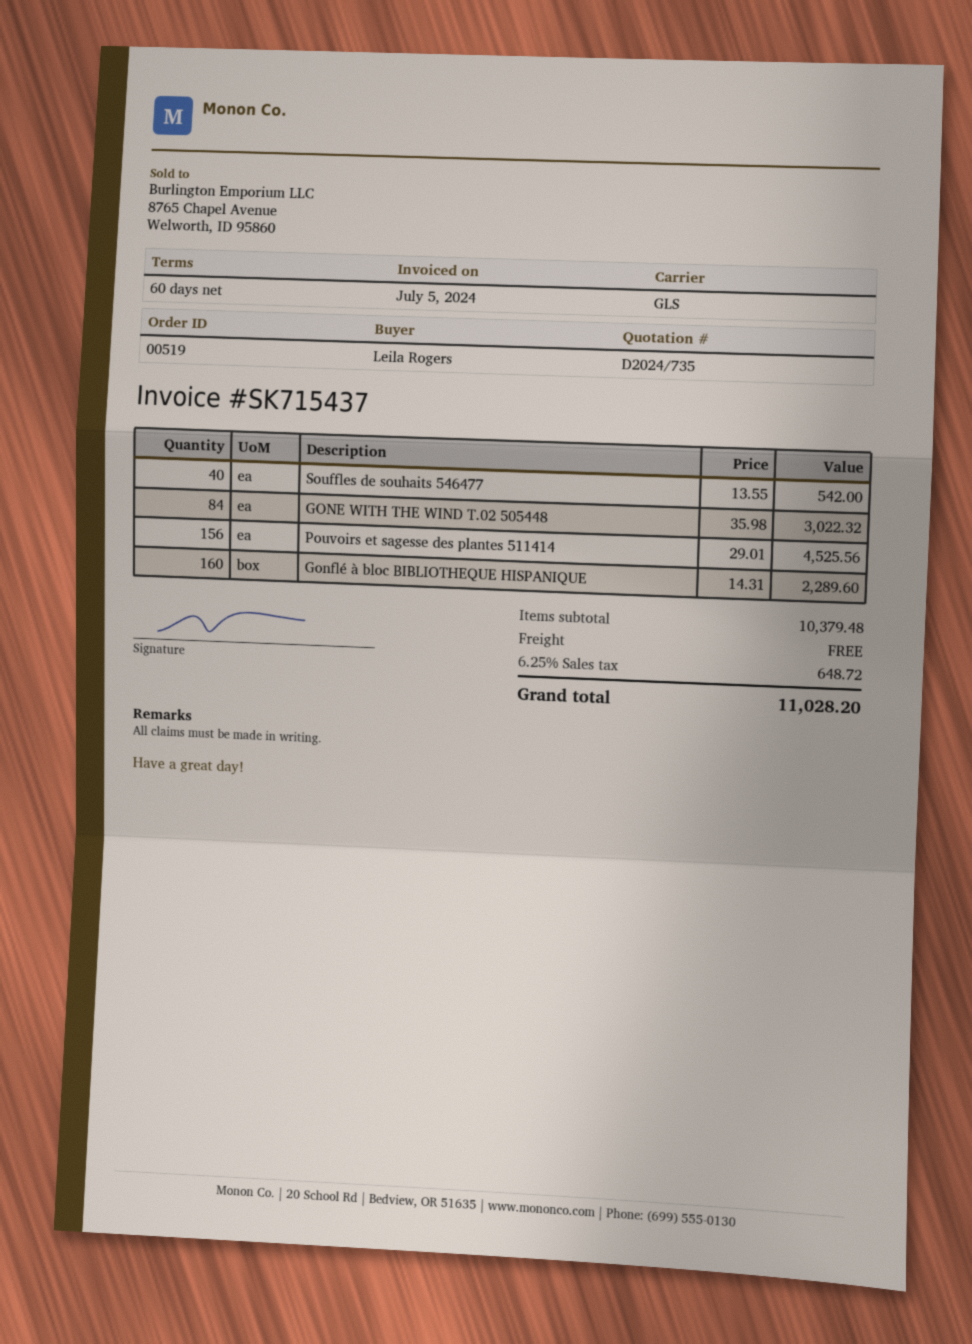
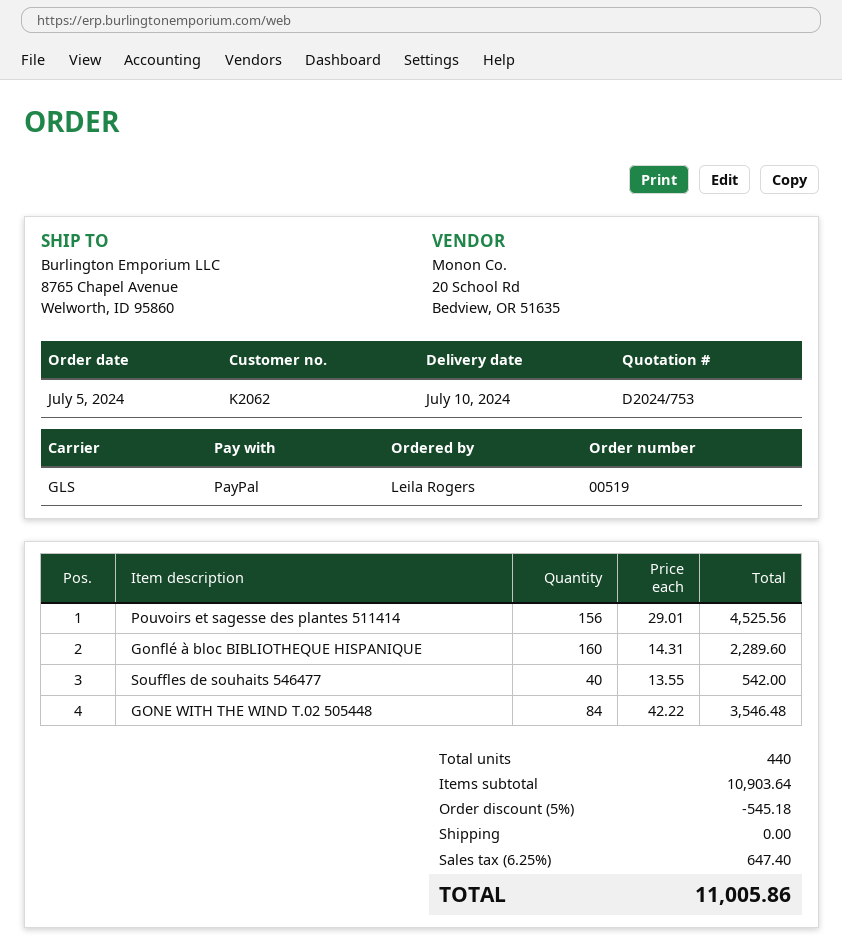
quote number: D2024/735 -> D2024/753
GONE WITH THE WIND T.02 505448: 84 x 35.98 = 3022.32 -> 84 x 42.22 = 3546.48
subtotal: 10379.48 -> 10903.64
discount: none -> 5% = 545.18
tax: 6.25% = 648.72 -> 6.25% = 647.40
total: 11028.20 -> 11005.86

